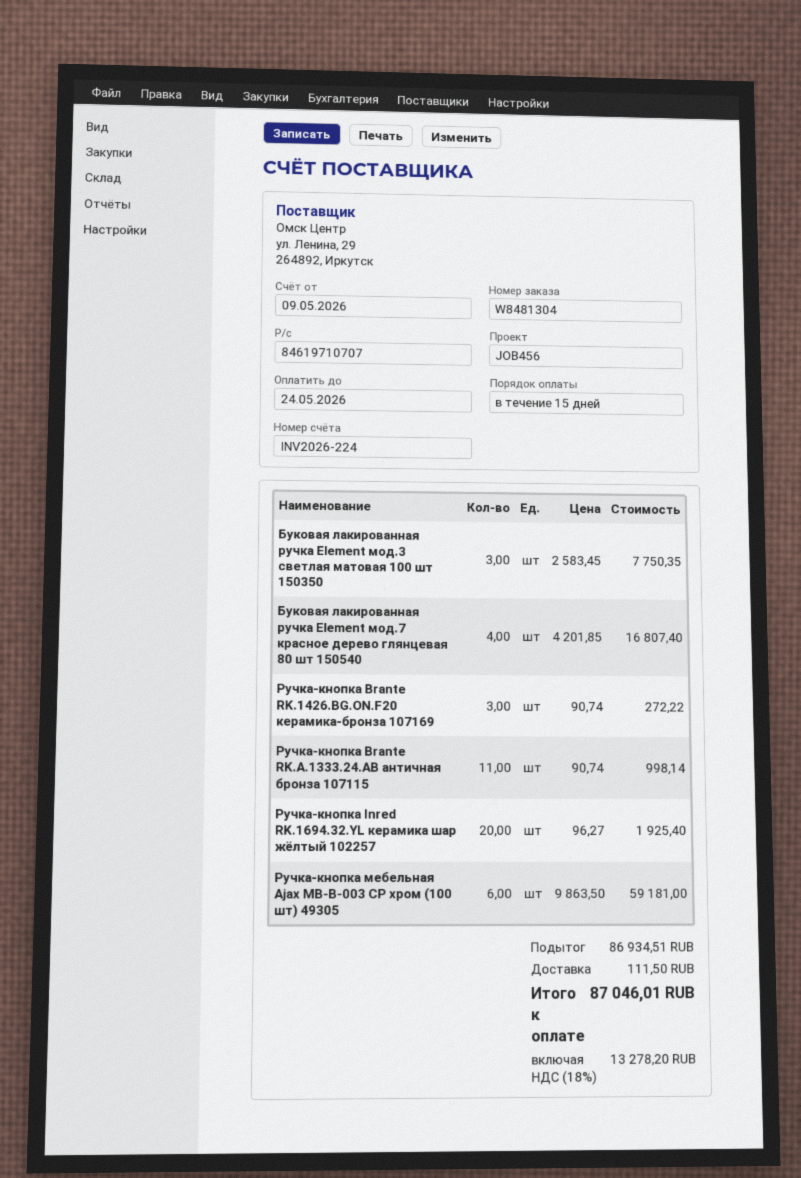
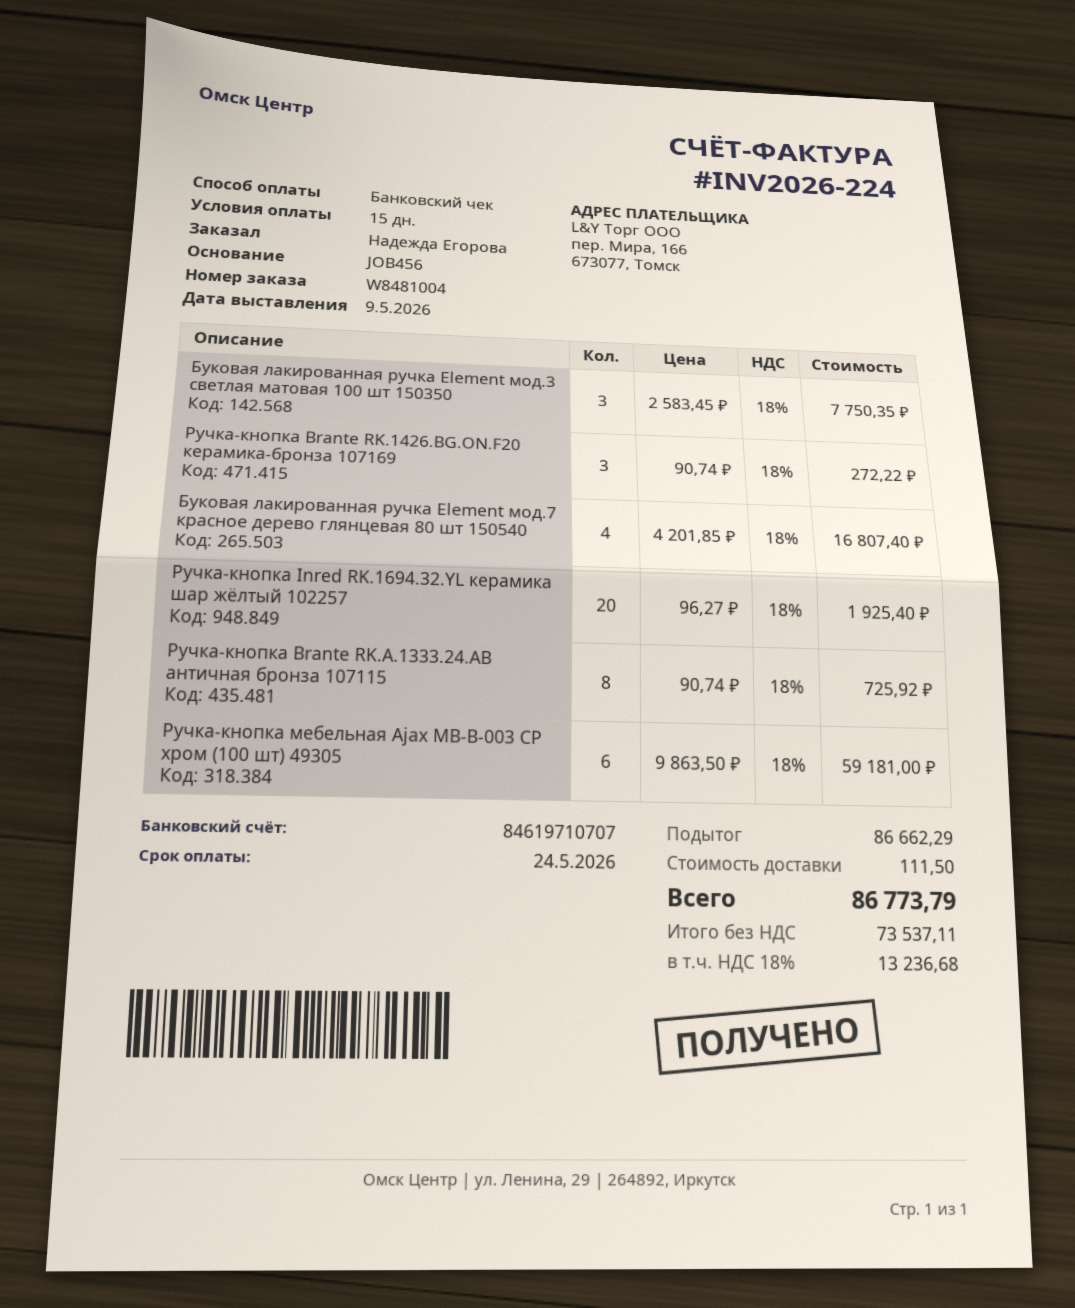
order number: W8481304 -> W8481004
Ручка-кнопка Brante RK.A.1333.24.AB античная бронза 107115: 11 x 90.74 = 998.14 -> 8 x 90.74 = 725.92
subtotal: 86934.51 -> 86662.29
tax: 18% = 13278.20 -> 18% = 13236.68
total: 87046.01 -> 86773.79

